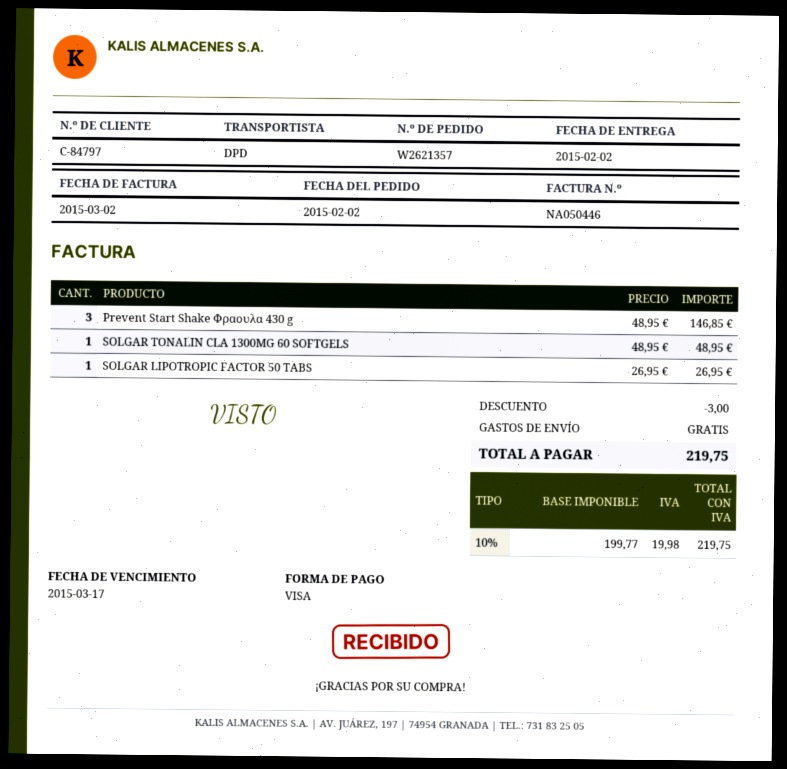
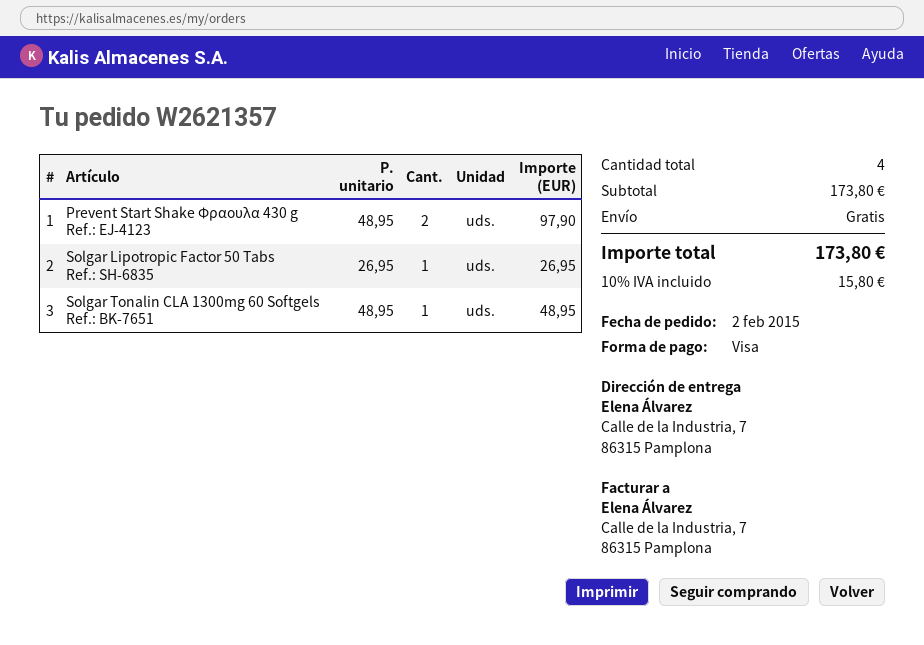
Prevent Start Shake Φραουλα 430 g: 3 x 48.95 = 146.85 -> 2 x 48.95 = 97.90
discount: 3.00 -> none
tax: 10% = 19.98 -> 10% = 15.80
total: 219.75 -> 173.80

